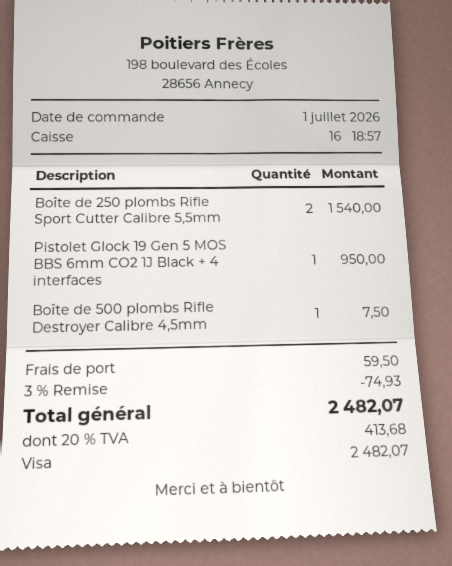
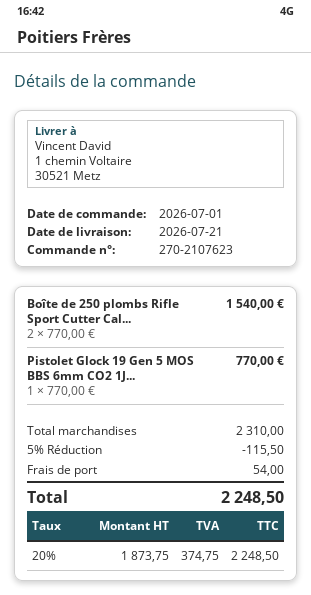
Pistolet Glock 19 Gen 5 MOS BBS 6mm CO2 1J Black + 4 interfaces: 1 for 950.00 -> 1 for 770.00
Boîte de 500 plombs Rifle Destroyer Calibre 4,5mm: 1 for 7.50 -> none
discount: 3% = 74.93 -> 5% = 115.50
shipping: 59.50 -> 54.00
tax: 20% = 413.68 -> 20% = 374.75
total: 2482.07 -> 2248.50

